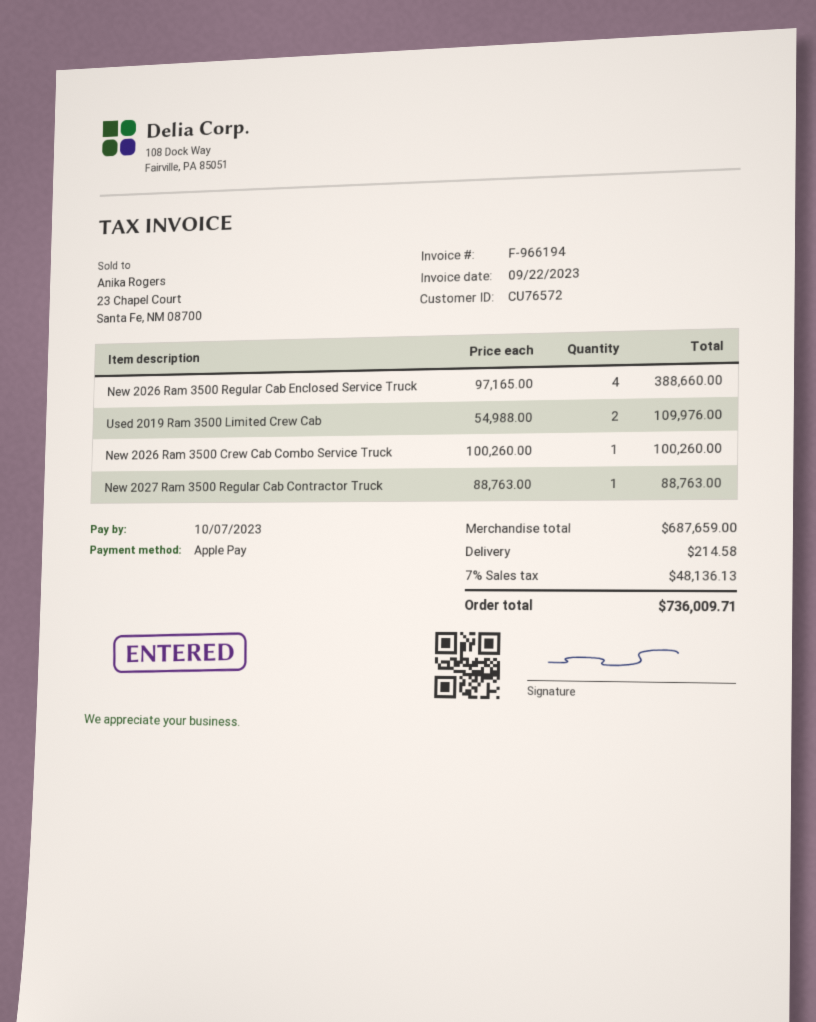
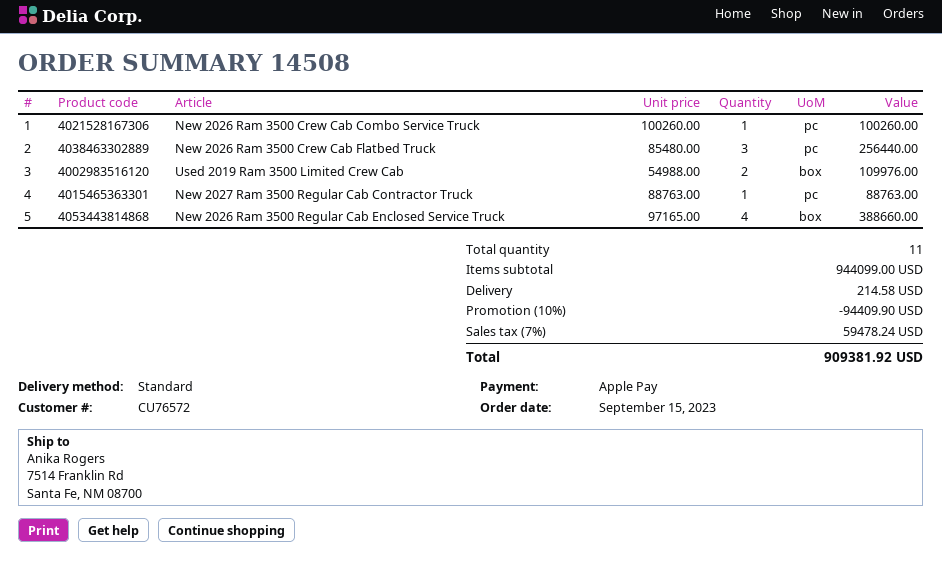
New 2026 Ram 3500 Crew Cab Flatbed Truck: none -> 3 x 85480.00 = 256440.00
subtotal: 687659.00 -> 944099.00
discount: none -> 10% = 94409.90
tax: 7% = 48136.13 -> 7% = 59478.24
total: 736009.71 -> 909381.92

